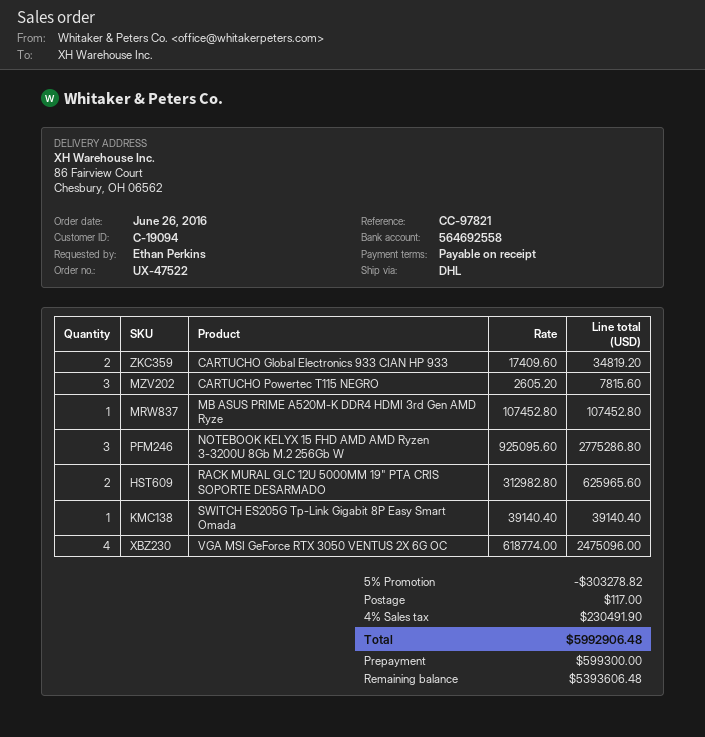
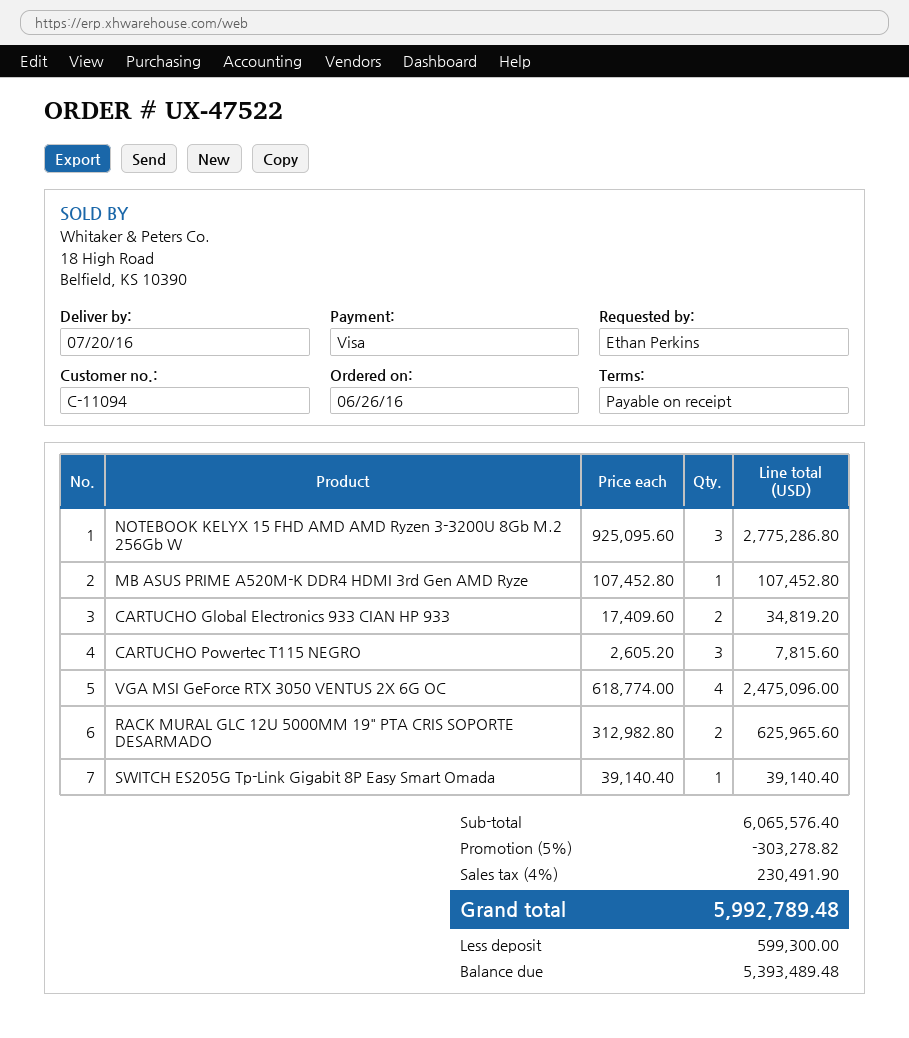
customer number: C-19094 -> C-11094
shipping: 117.00 -> none
total: 5992906.48 -> 5992789.48
balance: 5393606.48 -> 5393489.48

